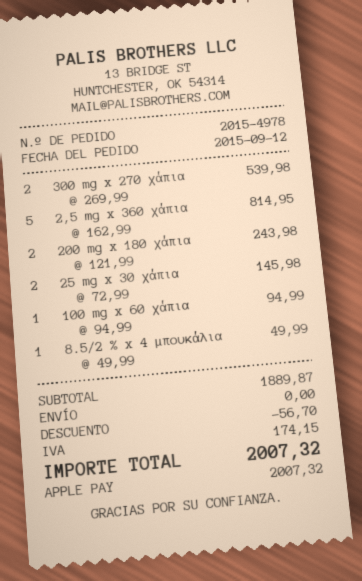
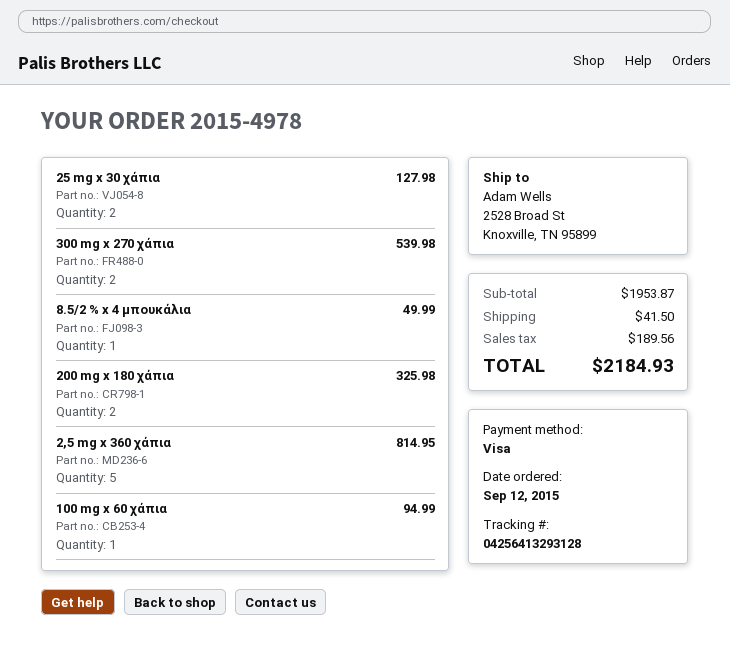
payment method: Apple Pay -> Visa
200 mg x 180 χάπια: 2 for 243.98 -> 2 for 325.98
25 mg x 30 χάπια: 2 for 145.98 -> 2 for 127.98
subtotal: 1889.87 -> 1953.87
discount: 56.70 -> none
shipping: 0.00 -> 41.50
tax: 174.15 -> 189.56
total: 2007.32 -> 2184.93

